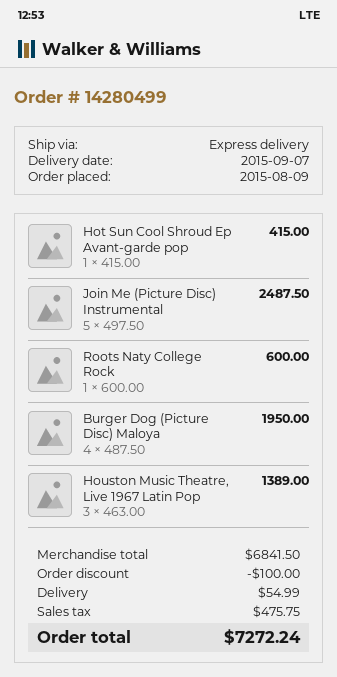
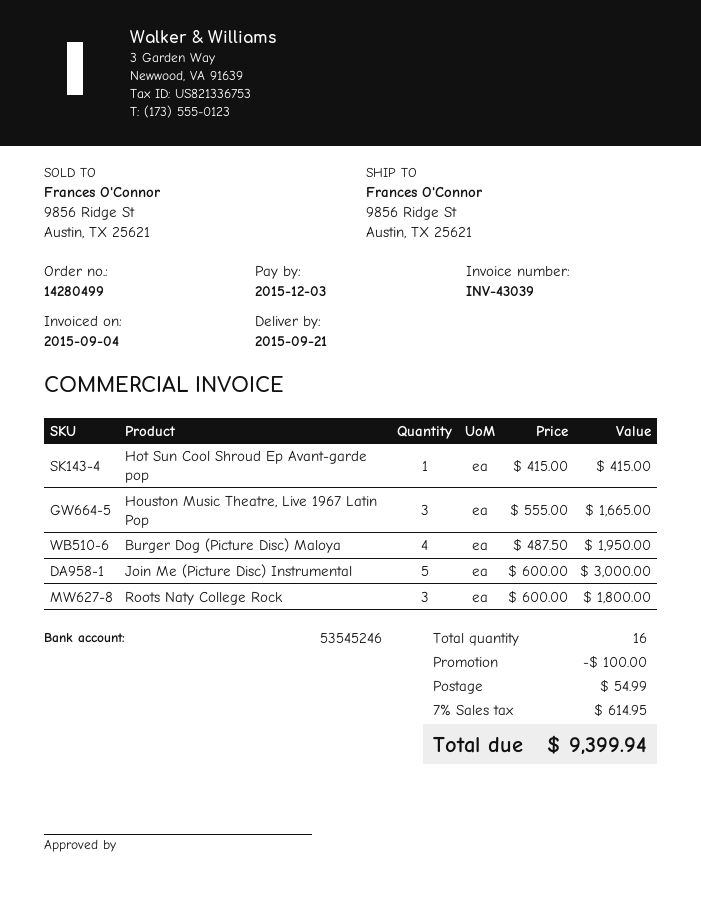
delivery date: 2015-09-07 -> 2015-09-21
Join Me (Picture Disc) Instrumental: 5 x 497.50 = 2487.50 -> 5 x 600.00 = 3000.00
Roots Naty College Rock: 1 x 600.00 = 600.00 -> 3 x 600.00 = 1800.00
Houston Music Theatre, Live 1967 Latin Pop: 3 x 463.00 = 1389.00 -> 3 x 555.00 = 1665.00
tax: 475.75 -> 614.95
total: 7272.24 -> 9399.94

